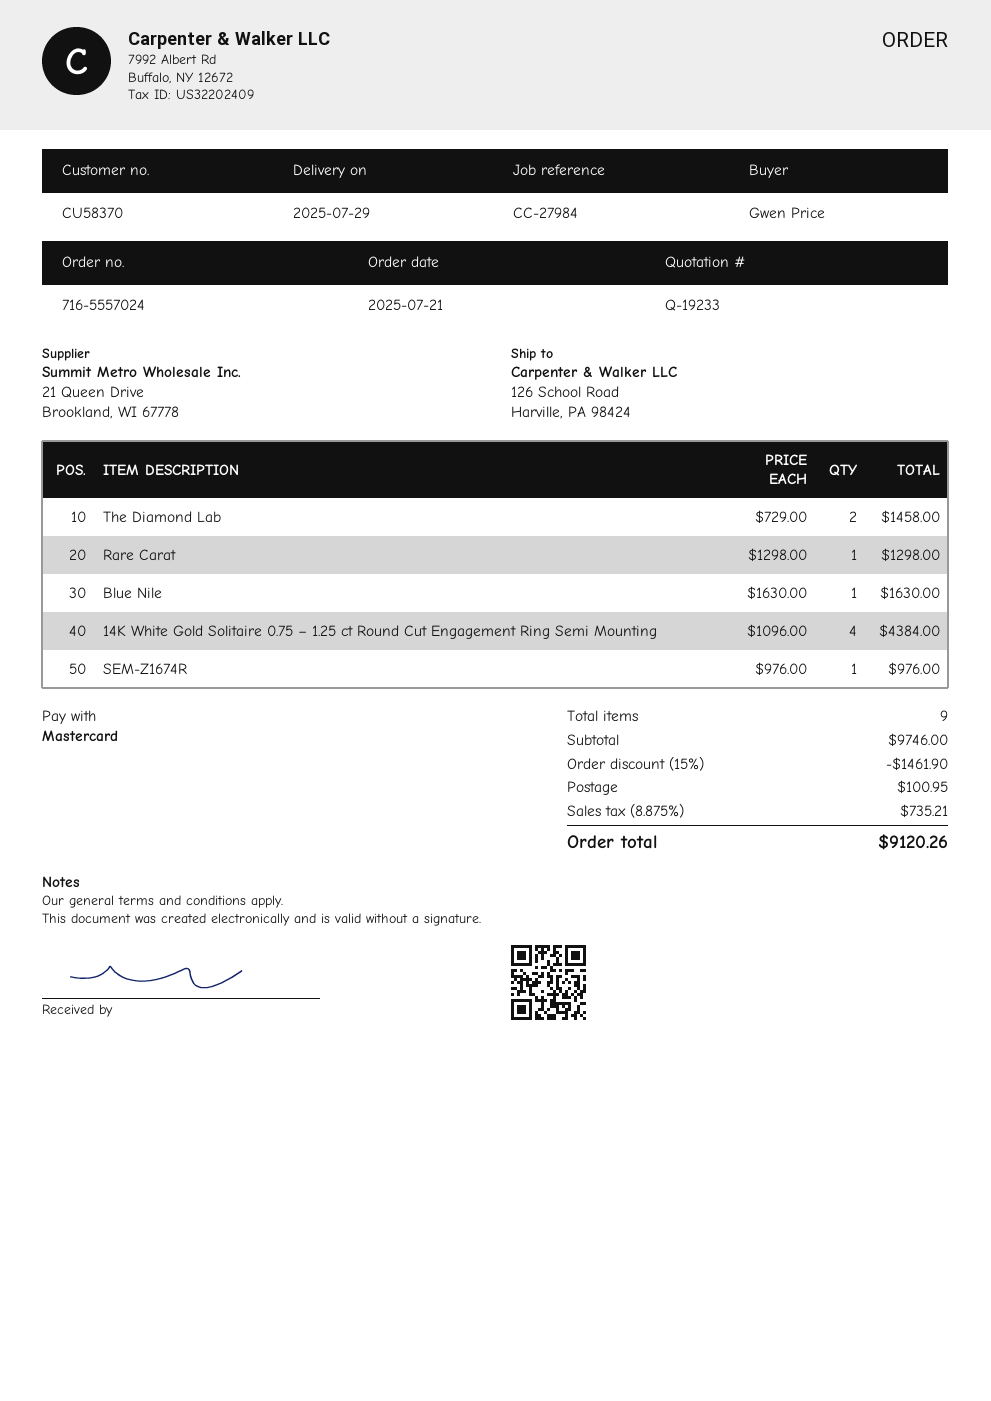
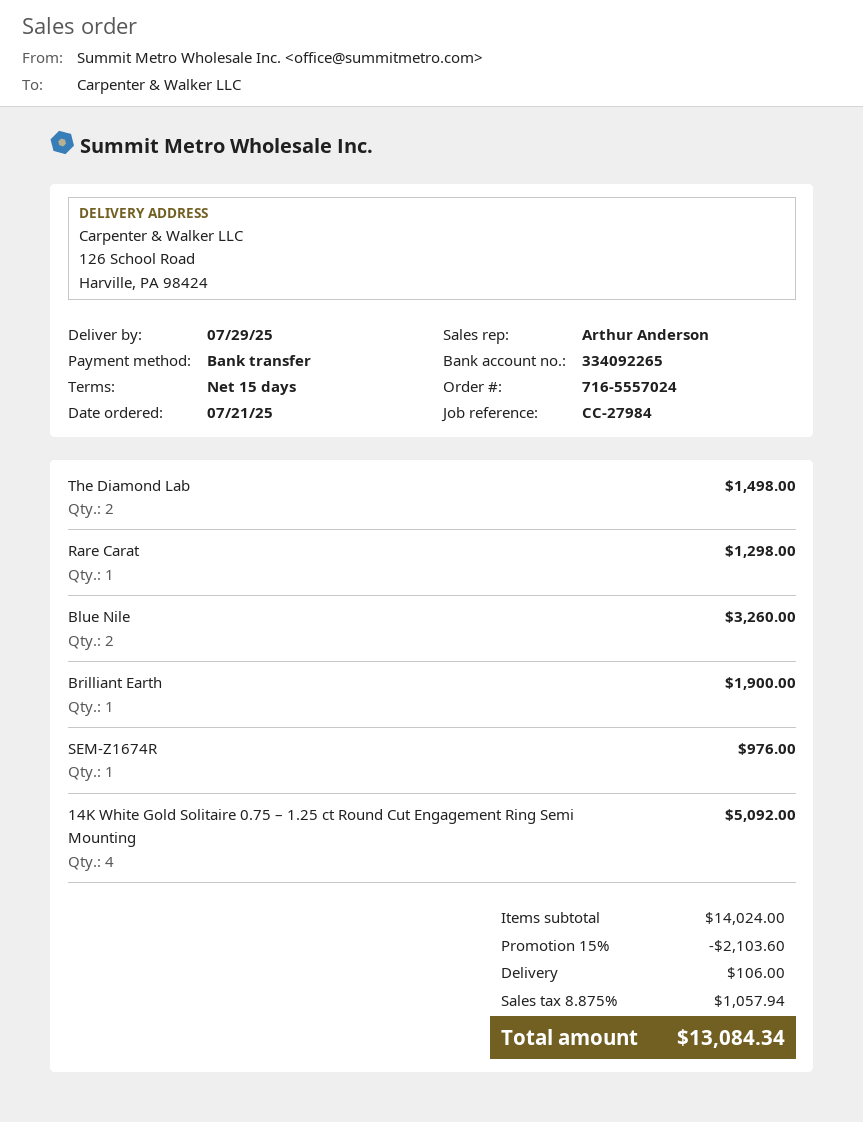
payment method: Mastercard -> bank transfer
The Diamond Lab: 2 for 1458.00 -> 2 for 1498.00
Blue Nile: 1 for 1630.00 -> 2 for 3260.00
14K White Gold Solitaire 0.75 – 1.25 ct Round Cut Engagement Ring Semi Mounting: 4 for 4384.00 -> 4 for 5092.00
Brilliant Earth: none -> 1 for 1900.00
subtotal: 9746.00 -> 14024.00
discount: 15% = 1461.90 -> 15% = 2103.60
shipping: 100.95 -> 106.00
tax: 8.875% = 735.21 -> 8.875% = 1057.94
total: 9120.26 -> 13084.34

